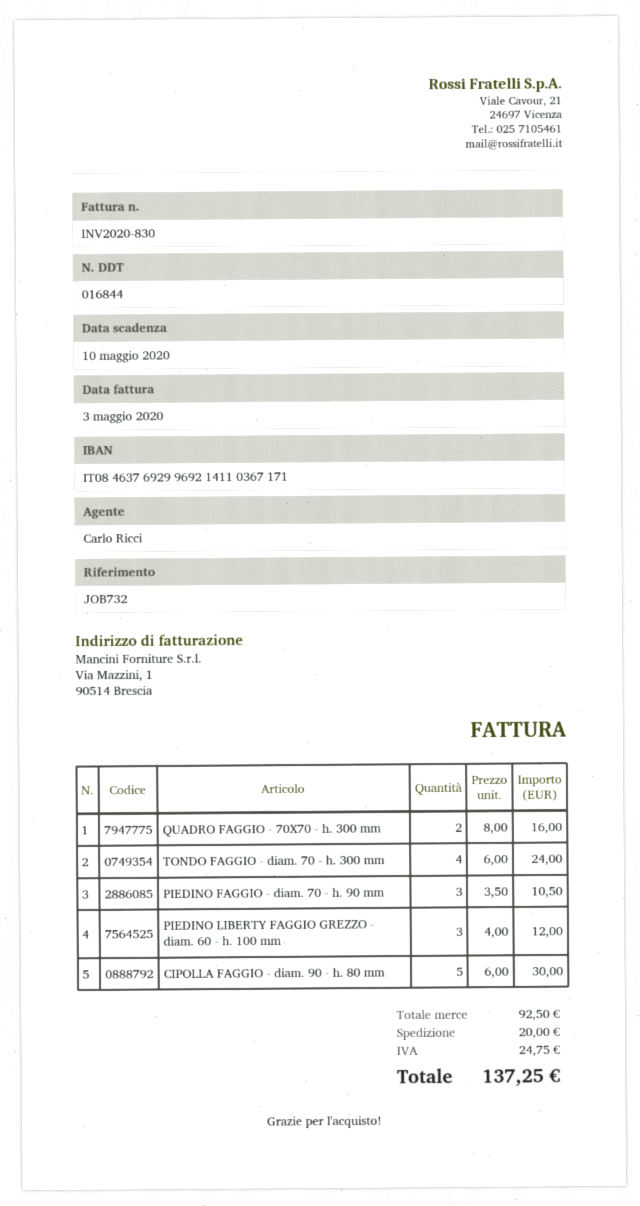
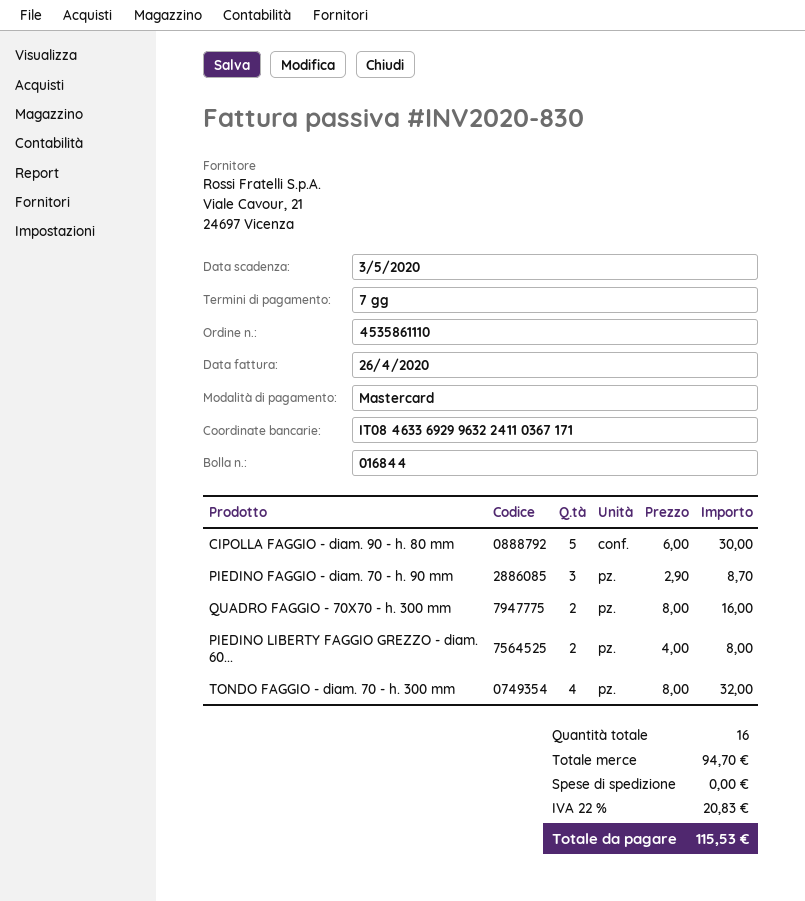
invoice date: 2020-05-03 -> 2020-04-26
due date: 2020-05-10 -> 2020-05-03
bank account: IT0846376929969214110367171 -> IT0846336929963224110367171
TONDO FAGGIO - diam. 70 - h. 300 mm: 4 x 6.00 = 24.00 -> 4 x 8.00 = 32.00
PIEDINO FAGGIO - diam. 70 - h. 90 mm: 3 x 3.50 = 10.50 -> 3 x 2.90 = 8.70
PIEDINO LIBERTY FAGGIO GREZZO - diam. 60 - h. 100 mm: 3 x 4.00 = 12.00 -> 2 x 4.00 = 8.00
subtotal: 92.50 -> 94.70
shipping: 20.00 -> 0.00
tax: 24.75 -> 20.83
total: 137.25 -> 115.53

